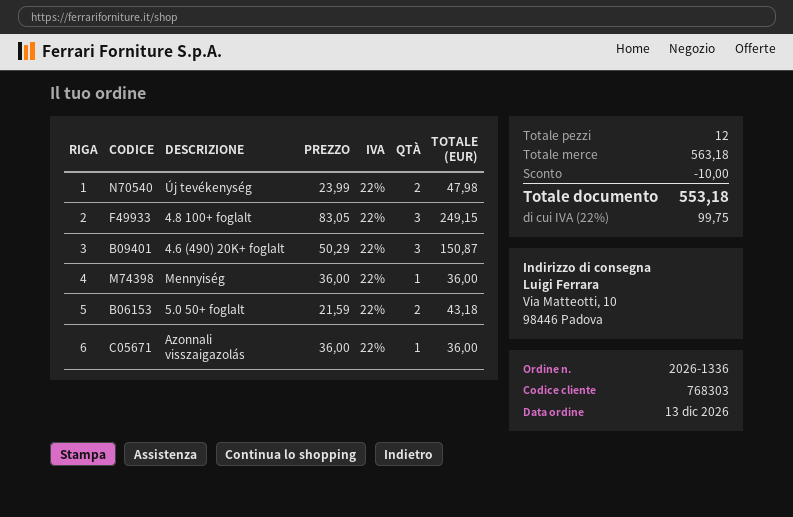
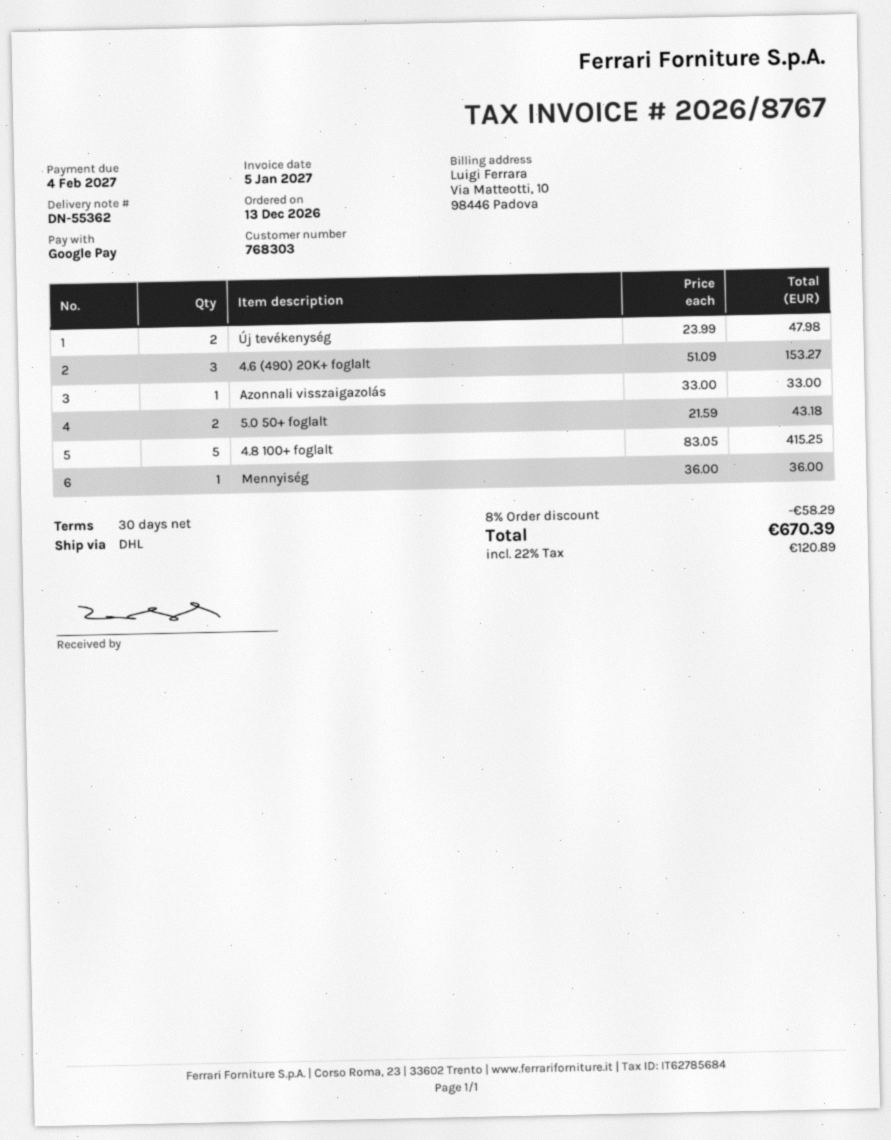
4.8 100+ foglalt: 3 x 83.05 = 249.15 -> 5 x 83.05 = 415.25
4.6 (490) 20K+ foglalt: 3 x 50.29 = 150.87 -> 3 x 51.09 = 153.27
Azonnali visszaigazolás: 1 x 36.00 = 36.00 -> 1 x 33.00 = 33.00
discount: 10.00 -> 58.29
tax: 22% = 99.75 -> 22% = 120.89
total: 553.18 -> 670.39

